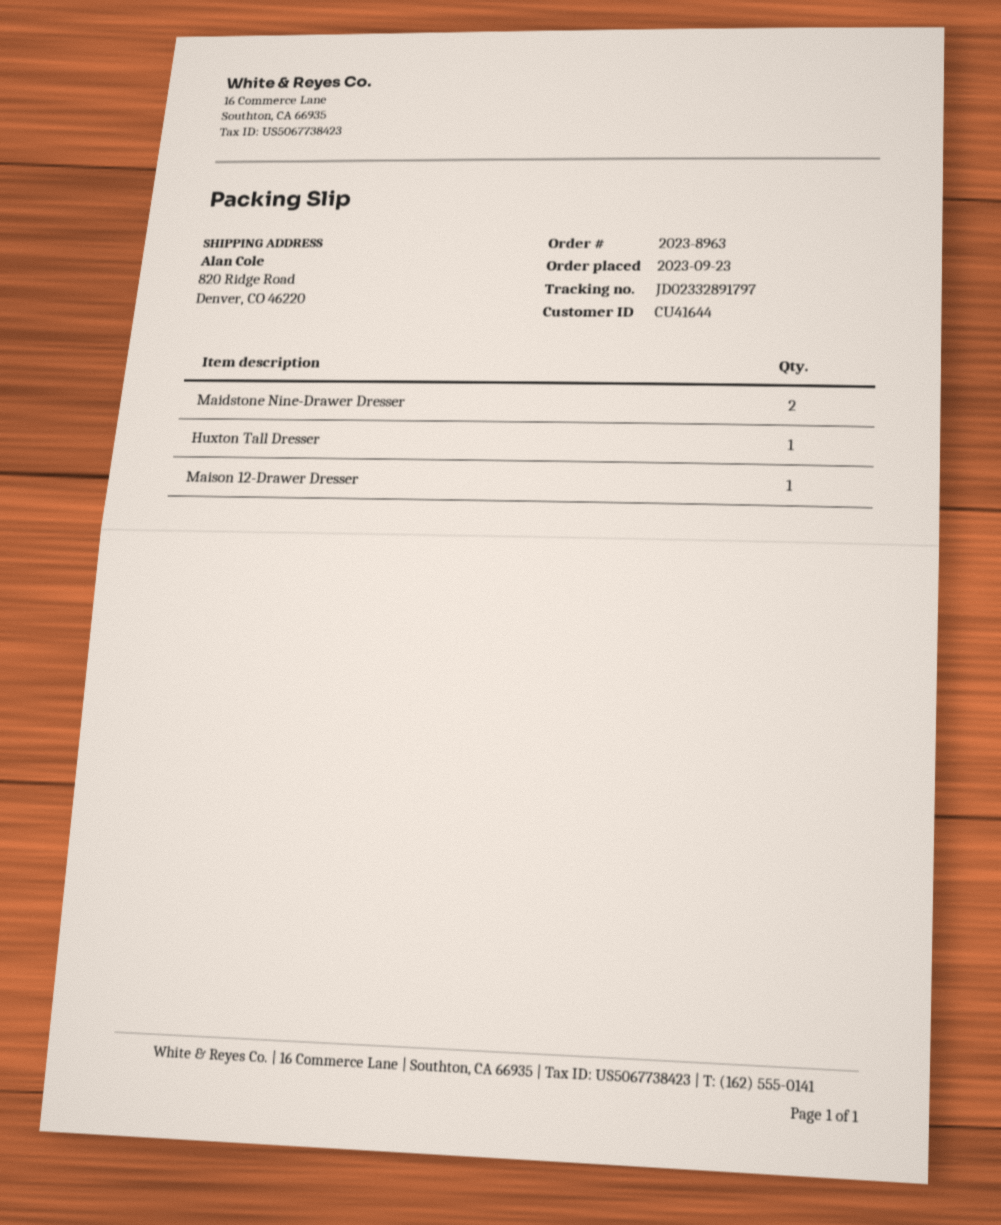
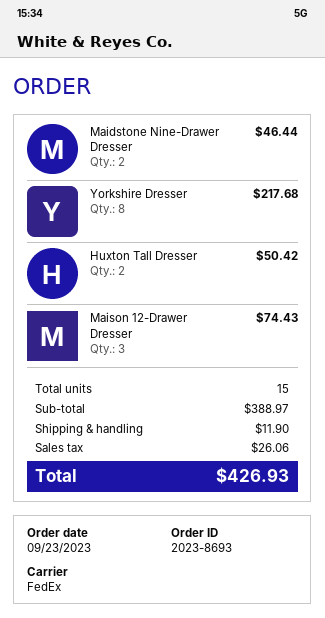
order number: 2023-8963 -> 2023-8693
Huxton Tall Dresser: 1 -> 2
Maison 12-Drawer Dresser: 1 -> 3
Yorkshire Dresser: none -> 8

